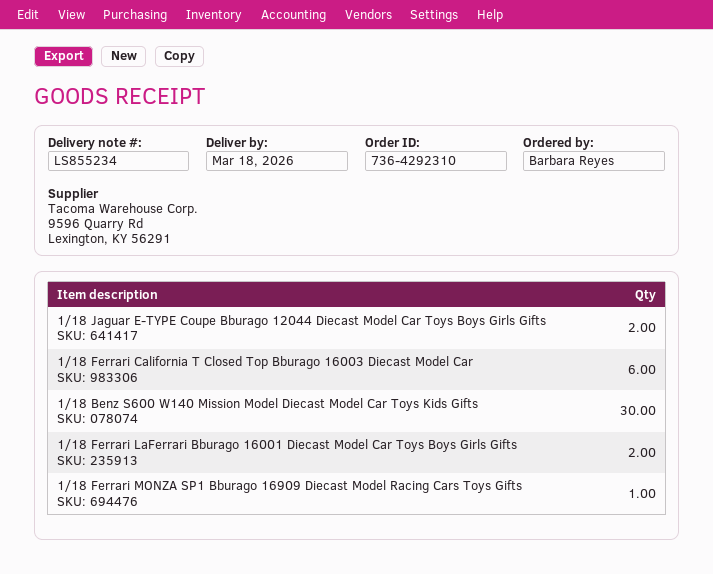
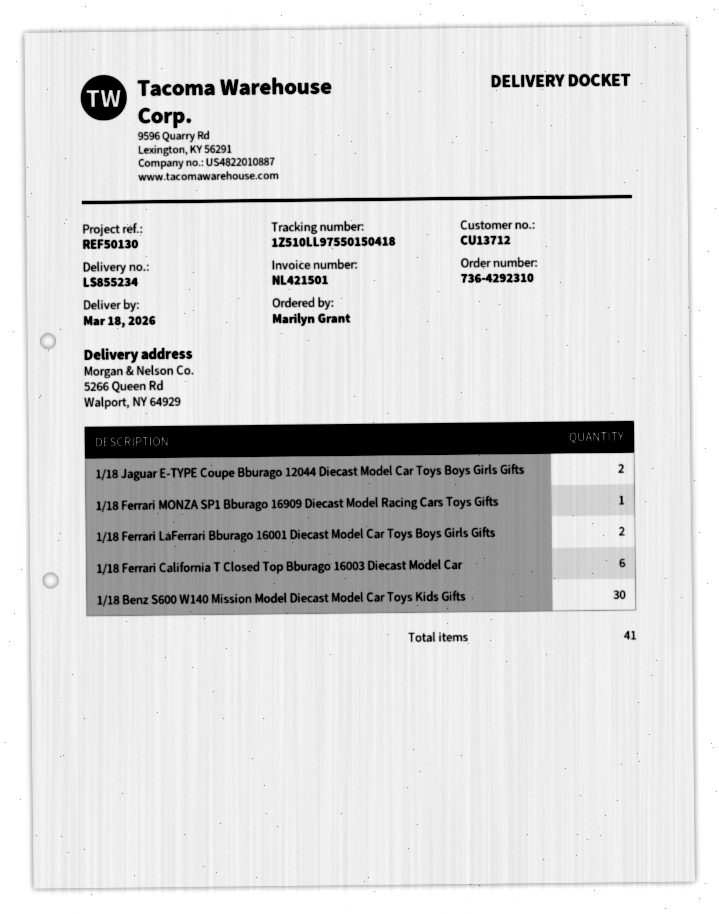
ordered by: Barbara Reyes -> Marilyn Grant

